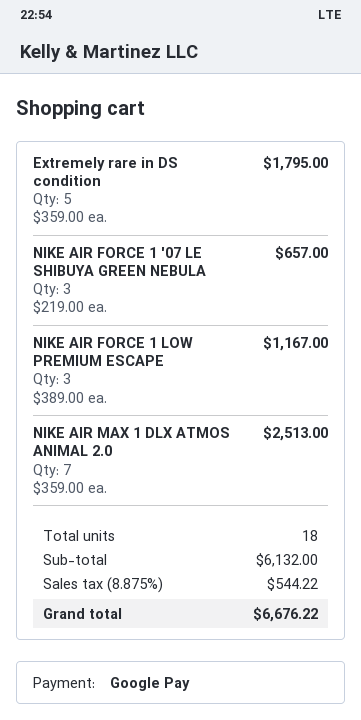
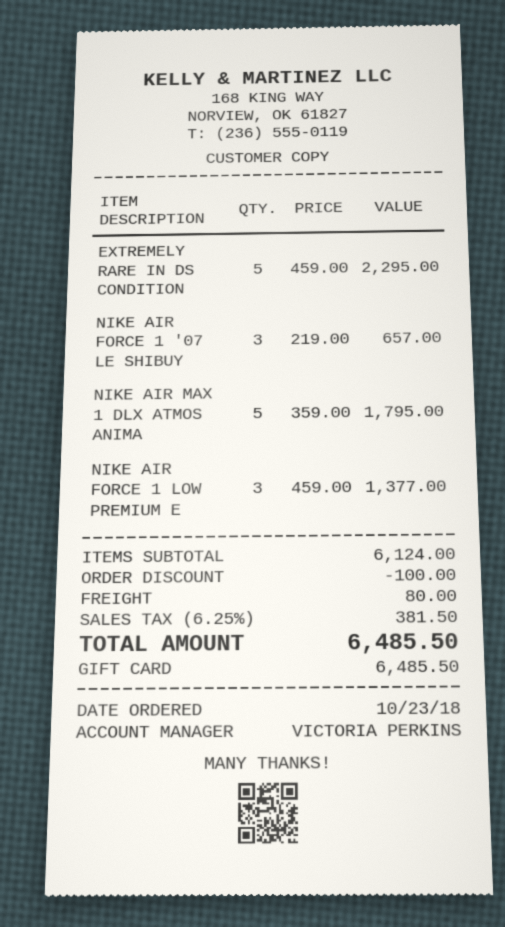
payment method: Google Pay -> gift card
Extremely rare in DS condition: 5 x 359.00 = 1795.00 -> 5 x 459.00 = 2295.00
NIKE AIR FORCE 1 LOW PREMIUM ESCAPE: 3 x 389.00 = 1167.00 -> 3 x 459.00 = 1377.00
NIKE AIR MAX 1 DLX ATMOS ANIMAL 2.0: 7 x 359.00 = 2513.00 -> 5 x 359.00 = 1795.00
subtotal: 6132.00 -> 6124.00
discount: none -> 100.00
shipping: none -> 80.00
tax: 8.875% = 544.22 -> 6.25% = 381.50
total: 6676.22 -> 6485.50

